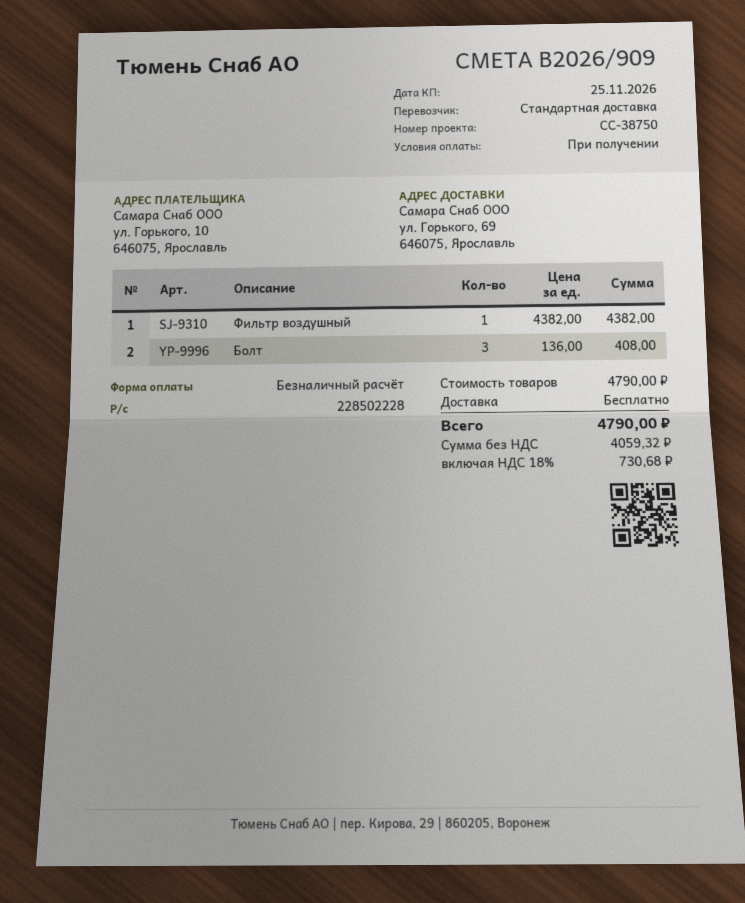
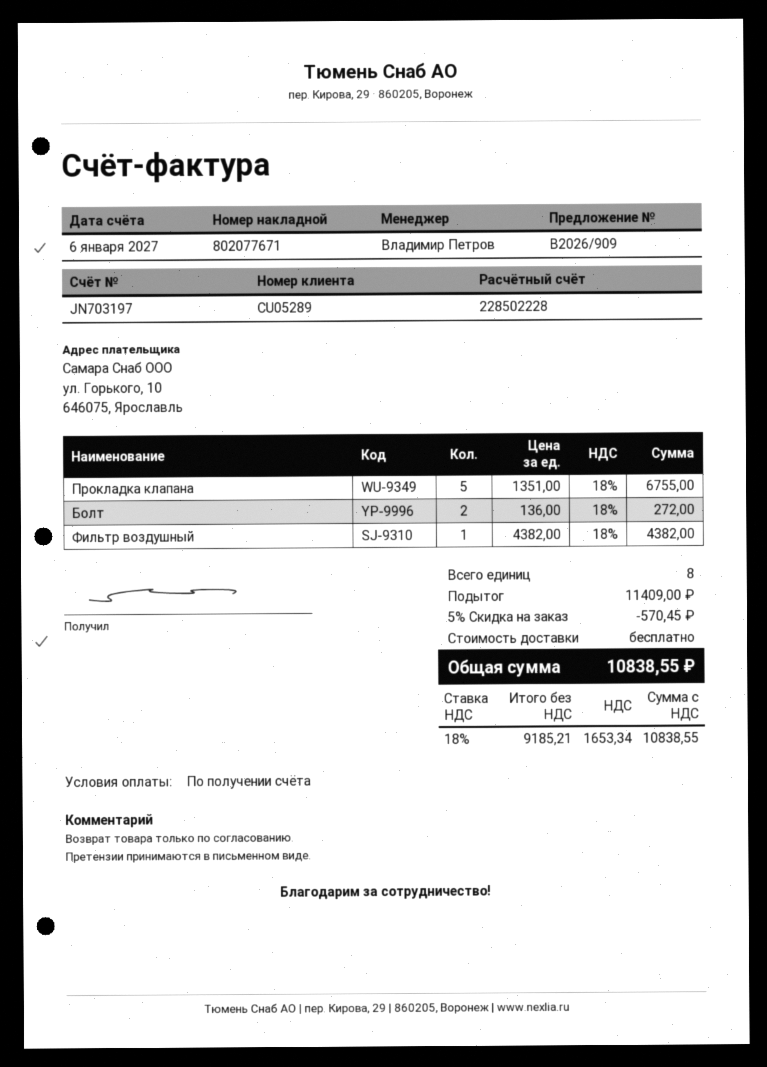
Болт: 3 x 136.00 = 408.00 -> 2 x 136.00 = 272.00
Прокладка клапана: none -> 5 x 1351.00 = 6755.00
subtotal: 4790.00 -> 11409.00
discount: none -> 5% = 570.45
net: 4059.32 -> 9185.21
tax: 18% = 730.68 -> 18% = 1653.34
total: 4790.00 -> 10838.55

